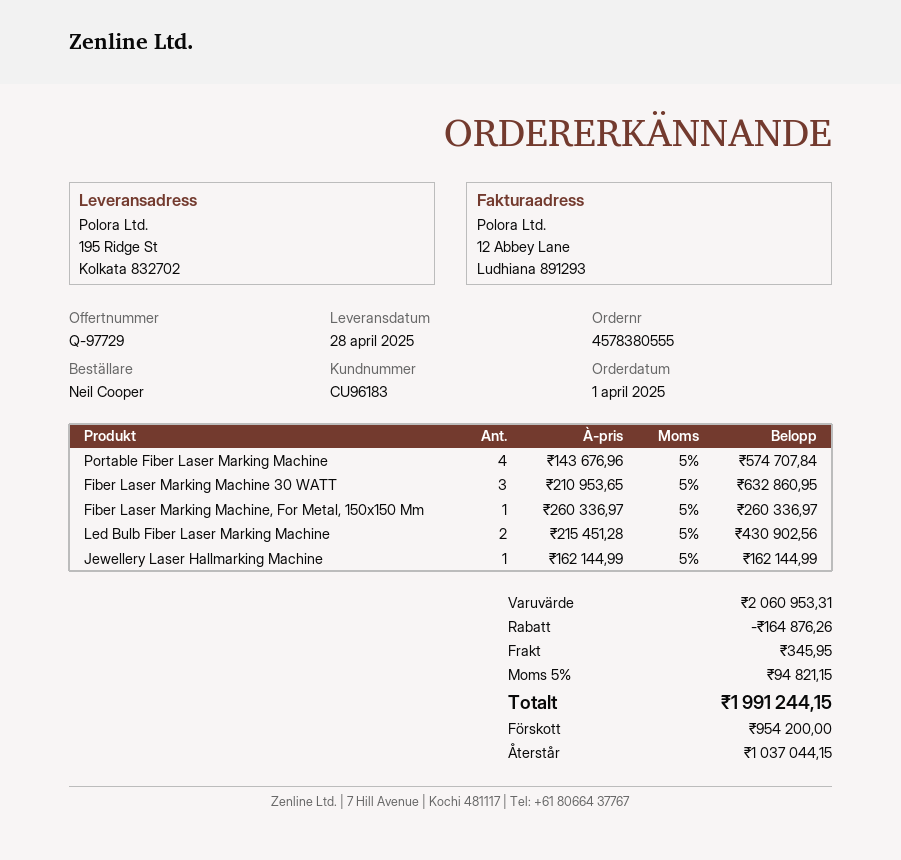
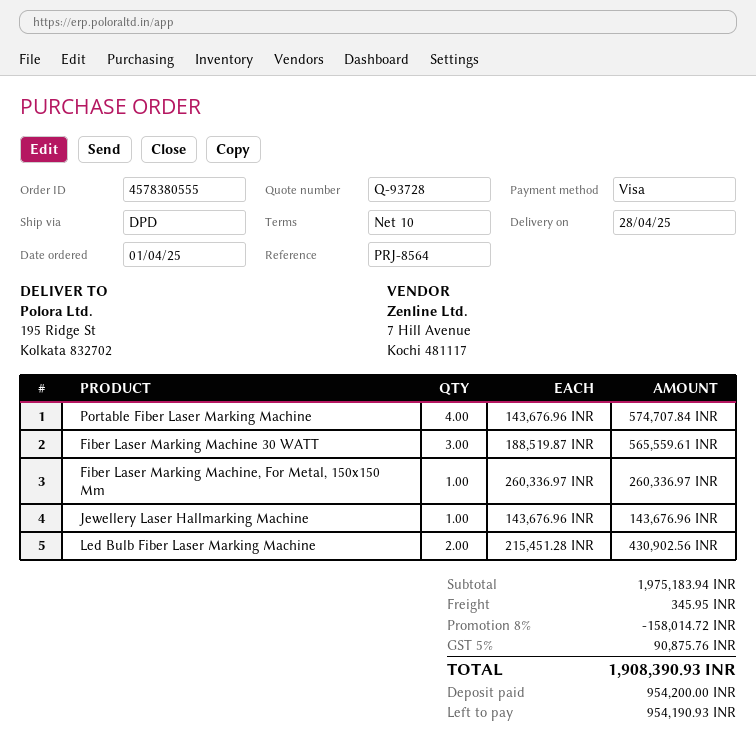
quote number: Q-97729 -> Q-93728
Fiber Laser Marking Machine 30 WATT: 3 x 210953.65 = 632860.95 -> 3 x 188519.87 = 565559.61
Jewellery Laser Hallmarking Machine: 1 x 162144.99 = 162144.99 -> 1 x 143676.96 = 143676.96
subtotal: 2060953.31 -> 1975183.94
discount: 164876.26 -> 158014.72
tax: 5% = 94821.15 -> 5% = 90875.76
total: 1991244.15 -> 1908390.93
balance: 1037044.15 -> 954190.93

